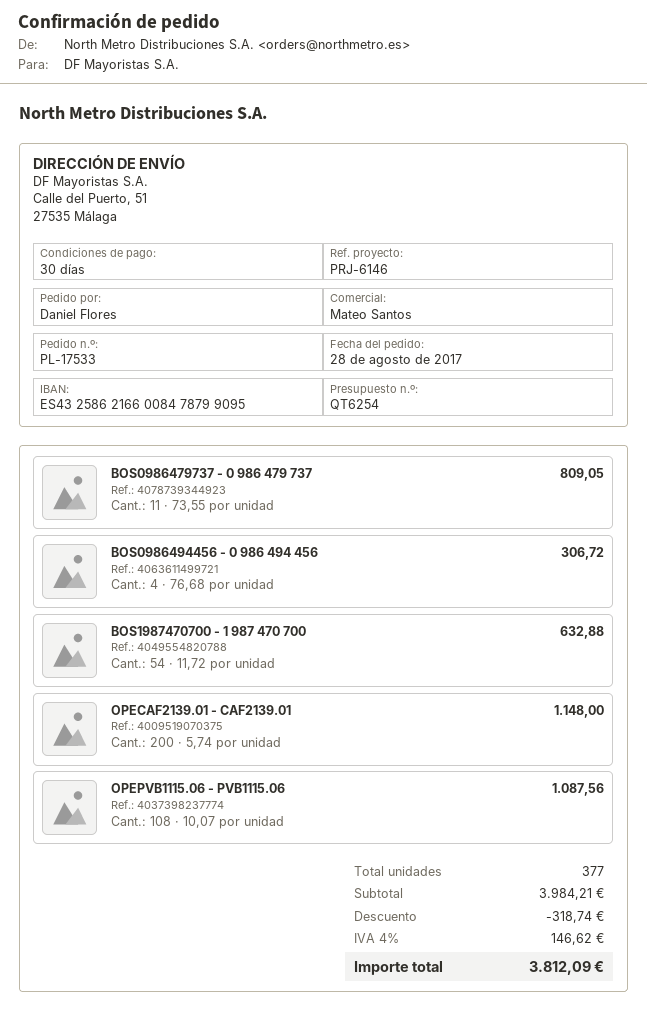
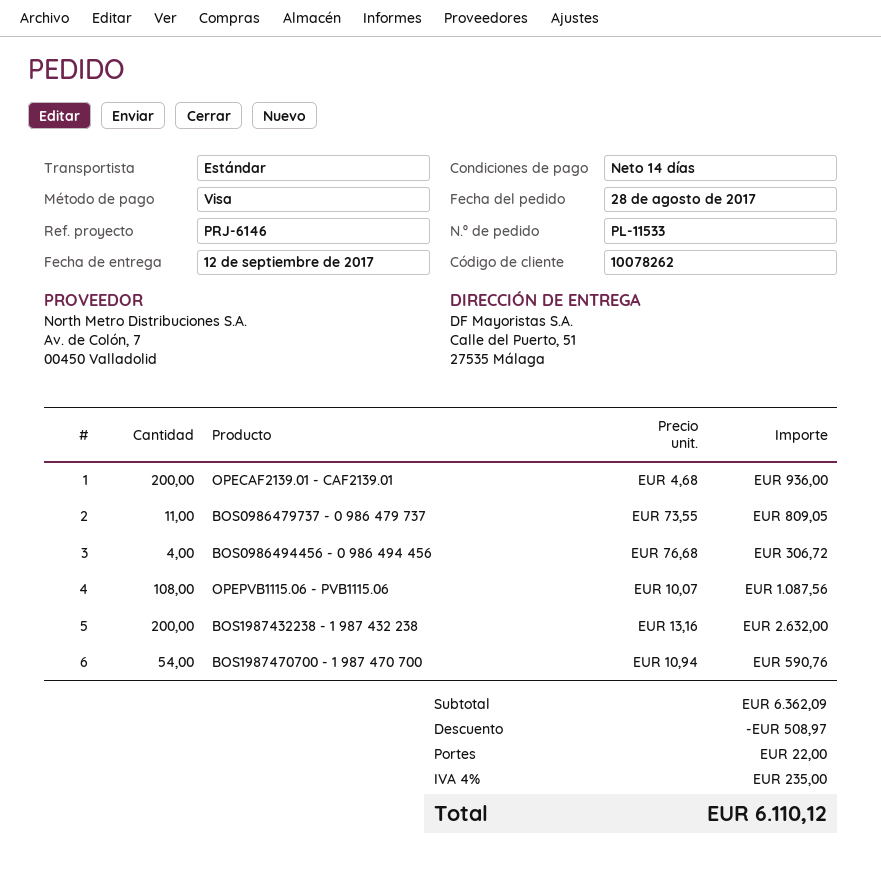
order number: PL-17533 -> PL-11533
payment terms: 30 days -> 14 days
BOS1987470700 - 1 987 470 700: 54 x 11.72 = 632.88 -> 54 x 10.94 = 590.76
OPECAF2139.01 - CAF2139.01: 200 x 5.74 = 1148.00 -> 200 x 4.68 = 936.00
BOS1987432238 - 1 987 432 238: none -> 200 x 13.16 = 2632.00
subtotal: 3984.21 -> 6362.09
discount: 318.74 -> 508.97
shipping: none -> 22.00
tax: 4% = 146.62 -> 4% = 235.00
total: 3812.09 -> 6110.12

